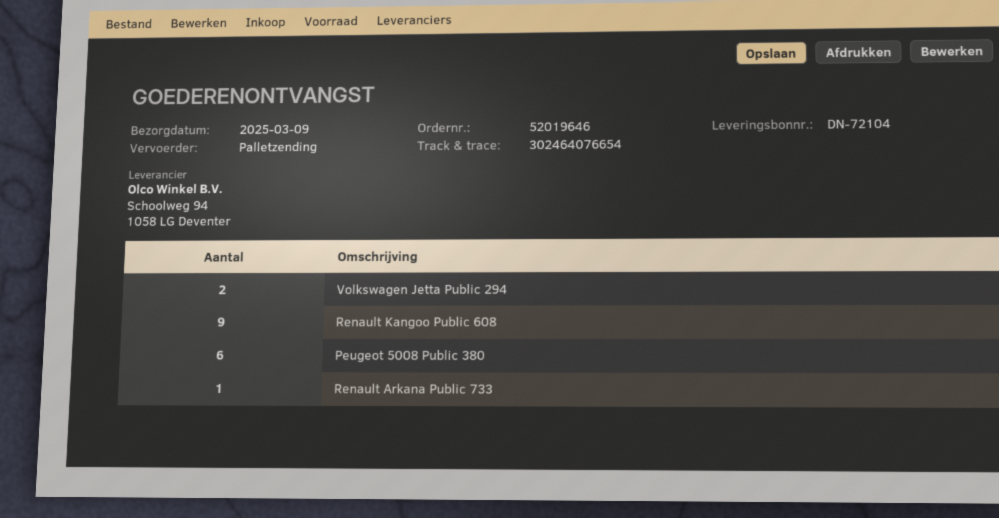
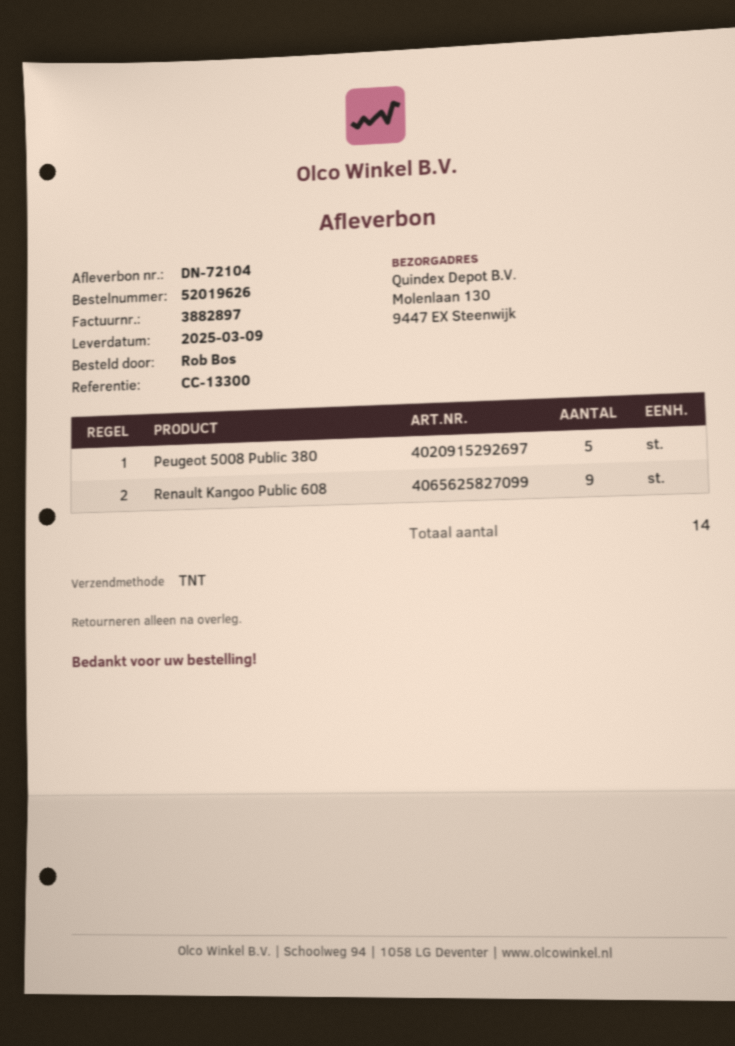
order number: 52019646 -> 52019626
shipping method: pallet freight -> TNT
Volkswagen Jetta Public 294: 2 -> none
Peugeot 5008 Public 380: 6 -> 5
Renault Arkana Public 733: 1 -> none

